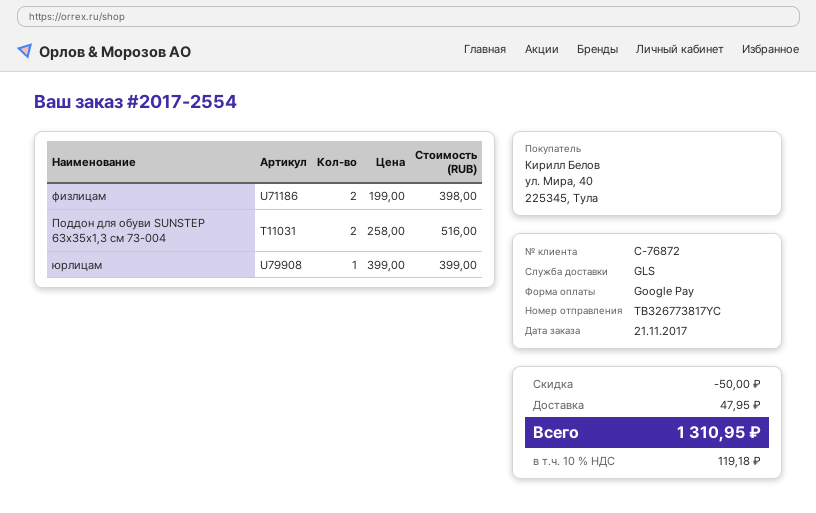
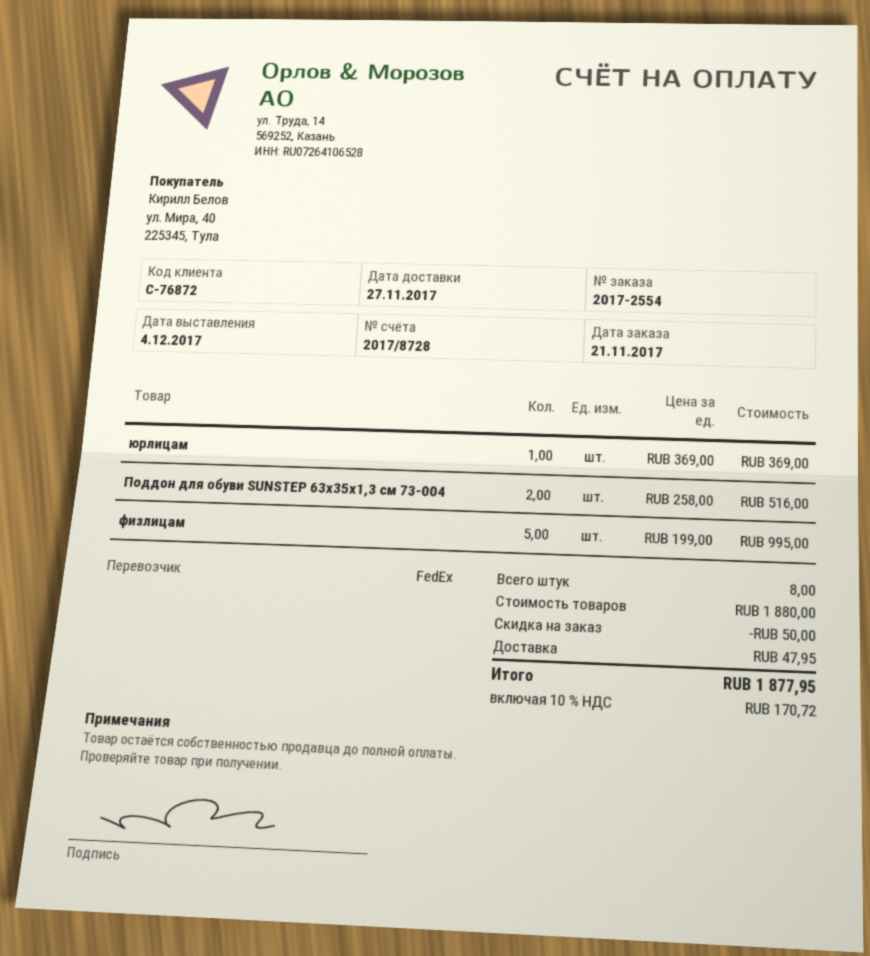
shipping method: GLS -> FedEx
физлицам: 2 x 199.00 = 398.00 -> 5 x 199.00 = 995.00
юрлицам: 1 x 399.00 = 399.00 -> 1 x 369.00 = 369.00
tax: 10% = 119.18 -> 10% = 170.72
total: 1310.95 -> 1877.95

